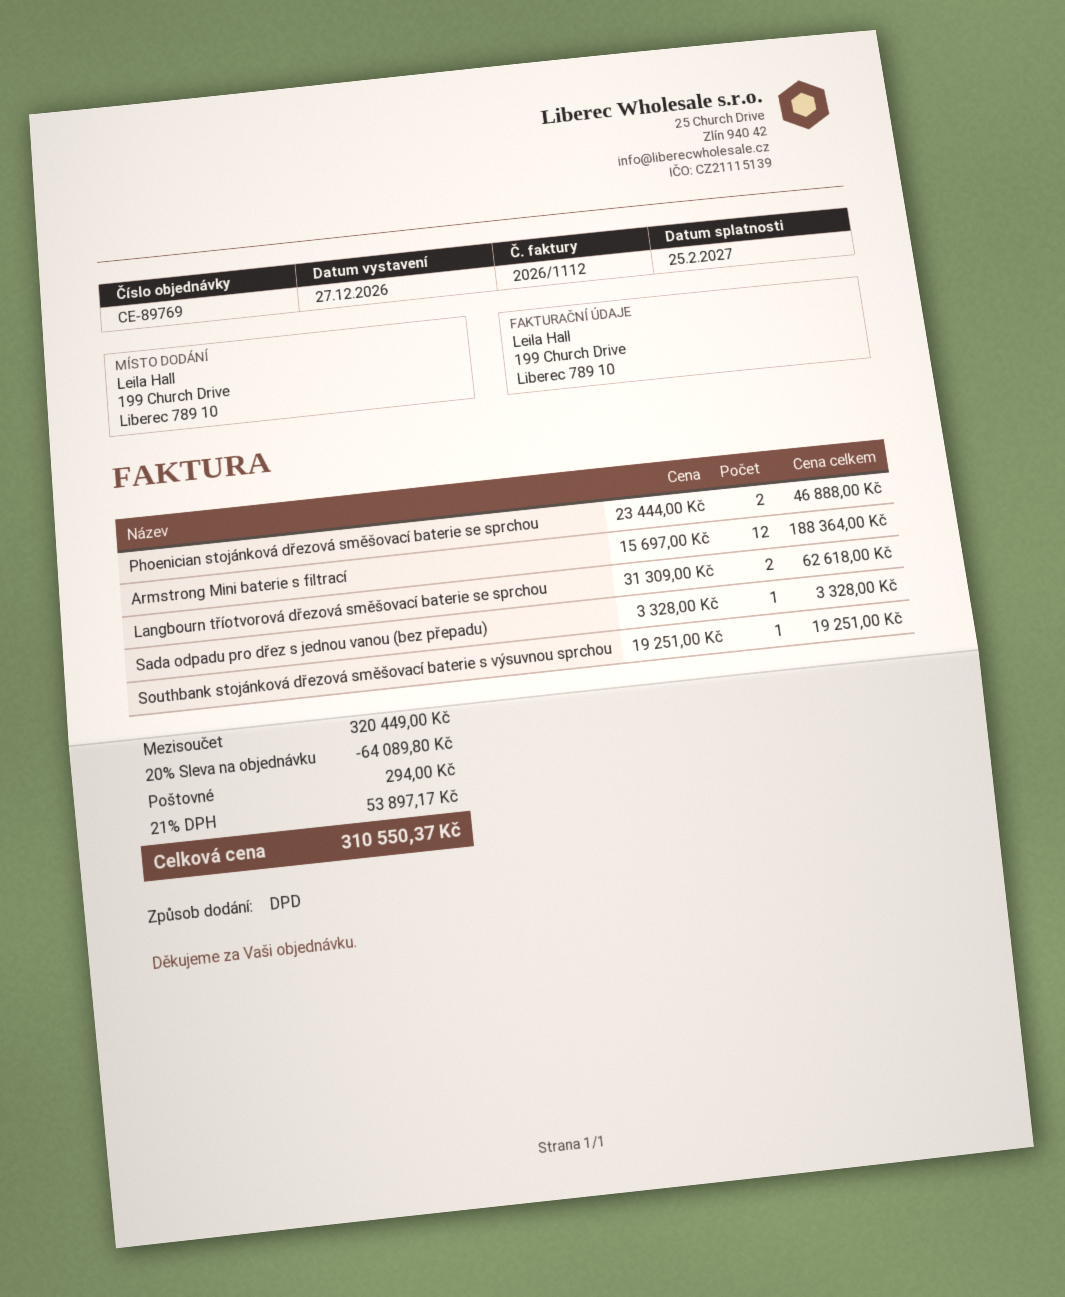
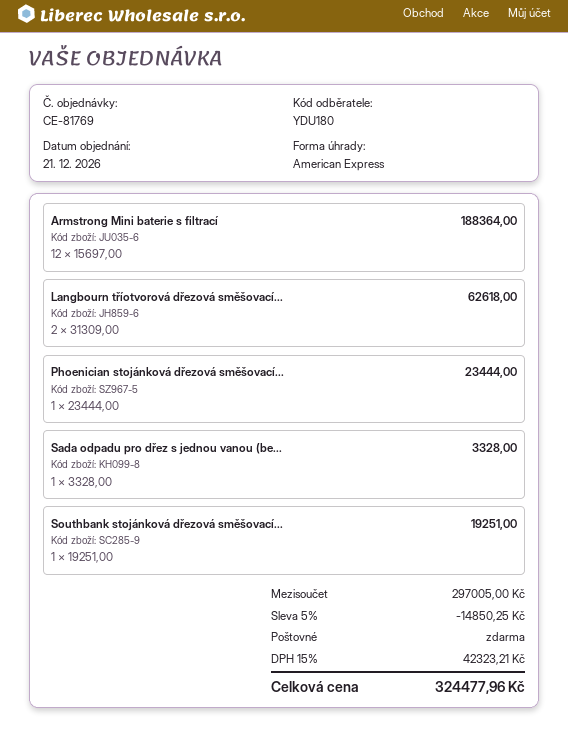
order number: CE-89769 -> CE-81769
Phoenician stojánková dřezová směšovací baterie se sprchou: 2 x 23444.00 = 46888.00 -> 1 x 23444.00 = 23444.00
subtotal: 320449.00 -> 297005.00
discount: 20% = 64089.80 -> 5% = 14850.25
shipping: 294.00 -> 0.00
tax: 21% = 53897.17 -> 15% = 42323.21
total: 310550.37 -> 324477.96

